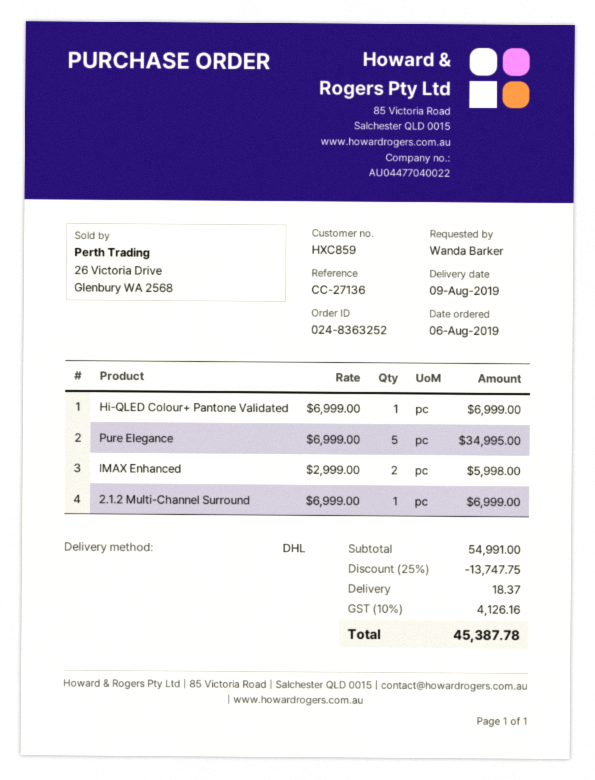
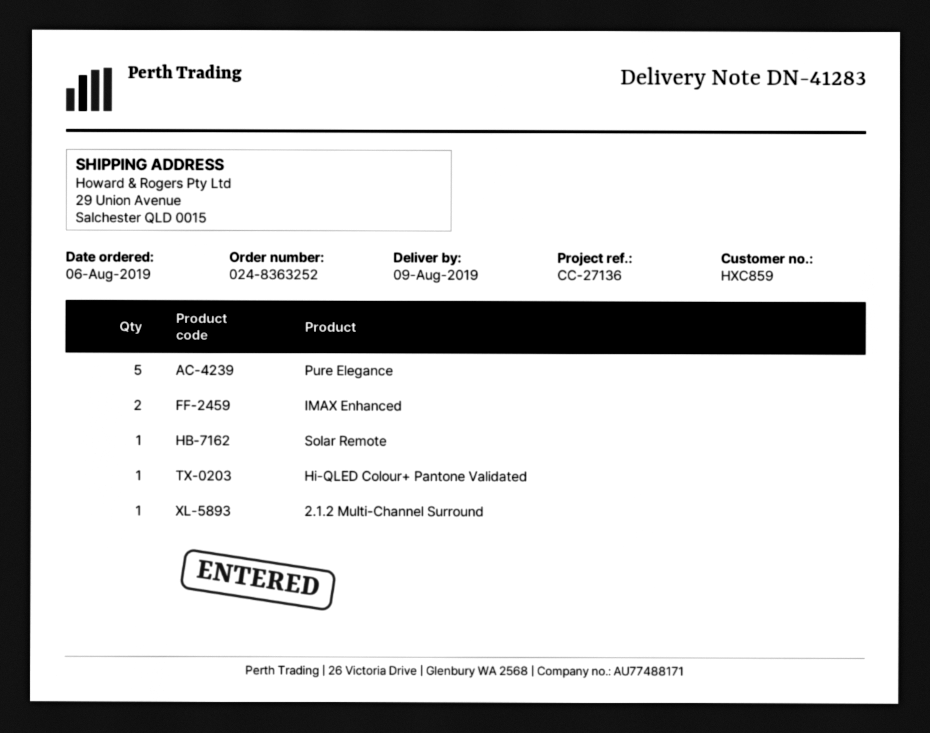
Solar Remote: none -> 1

